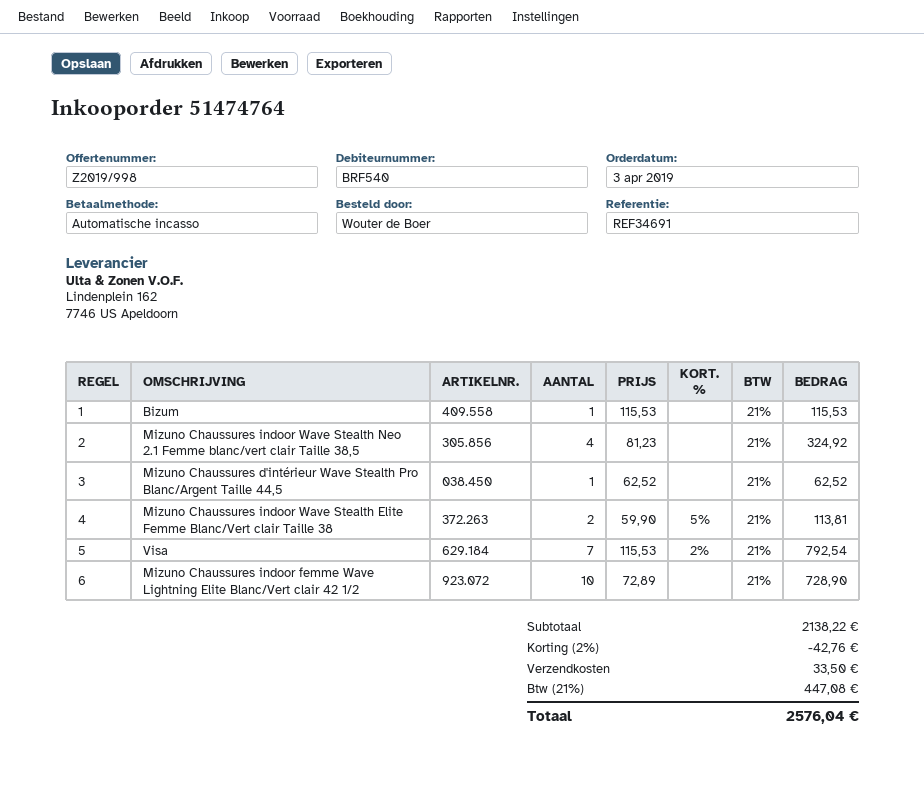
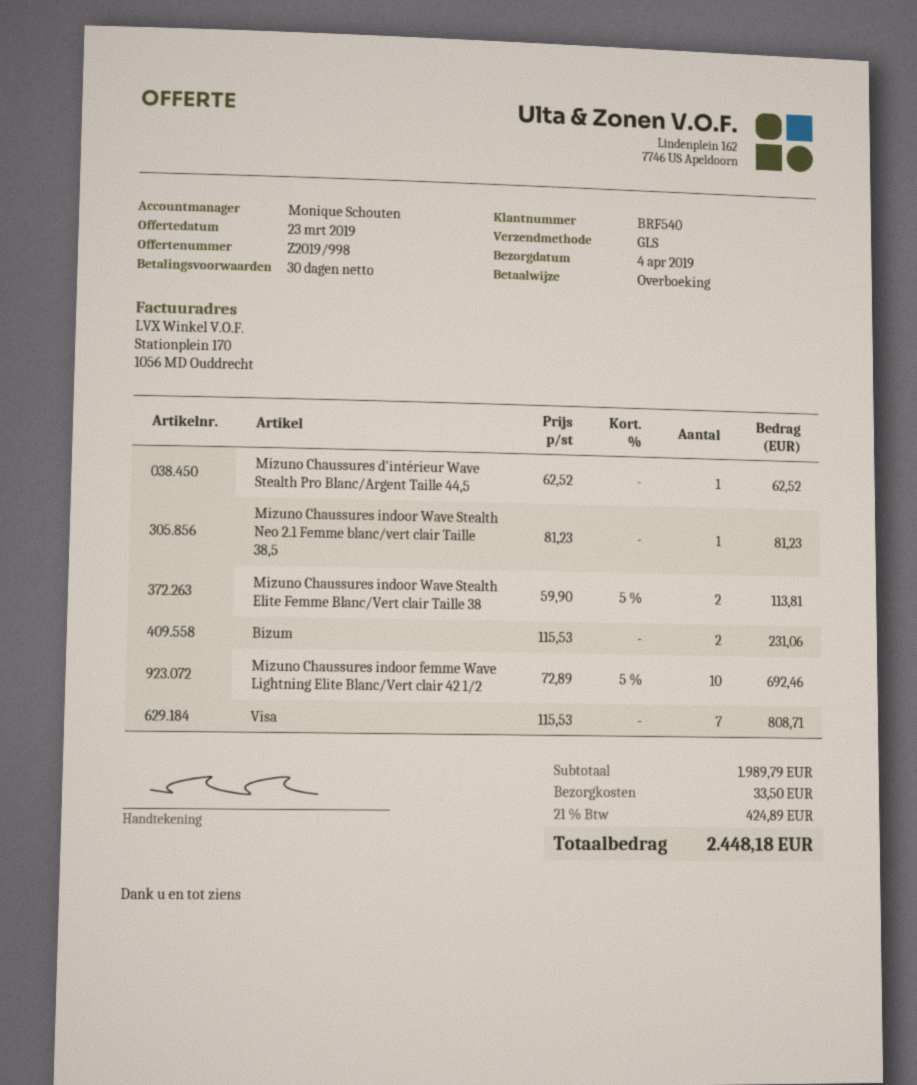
payment method: direct debit -> bank transfer
Bizum: 1 x 115.53 = 115.53 -> 2 x 115.53 = 231.06
Mizuno Chaussures indoor Wave Stealth Neo 2.1 Femme blanc/vert clair Taille 38,5: 4 x 81.23 = 324.92 -> 1 x 81.23 = 81.23
Visa: 7 x 115.53 - 2% = 792.54 -> 7 x 115.53 = 808.71
Mizuno Chaussures indoor femme Wave Lightning Elite Blanc/Vert clair 42 1/2: 10 x 72.89 = 728.90 -> 10 x 72.89 - 5% = 692.46
subtotal: 2138.22 -> 1989.79
discount: 2% = 42.76 -> none
tax: 21% = 447.08 -> 21% = 424.89
total: 2576.04 -> 2448.18

